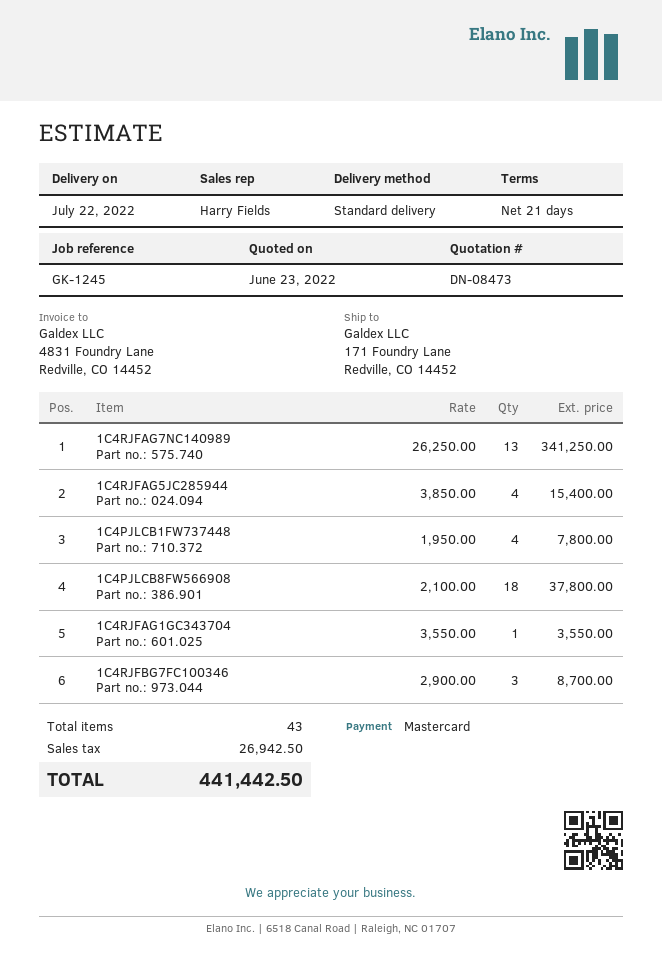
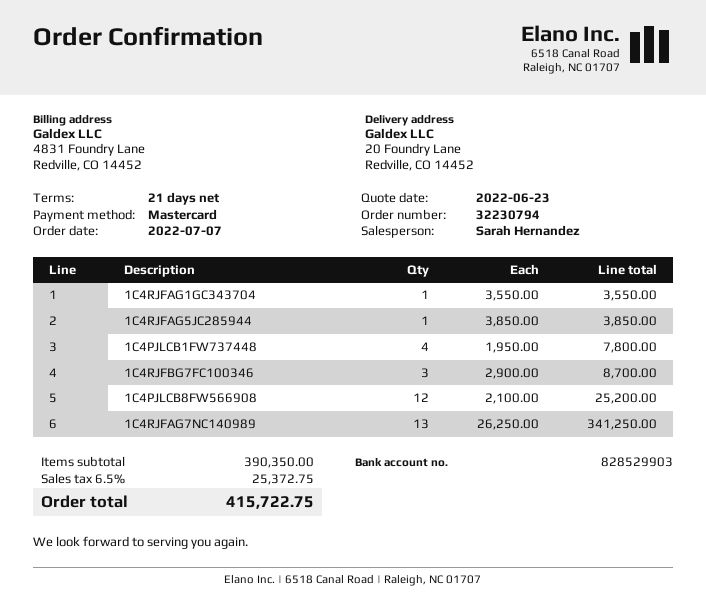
sales rep: Harry Fields -> Sarah Hernandez
ship to: 171 Foundry Lane, Redville, CO 14452 -> 20 Foundry Lane, Redville, CO 14452
1C4RJFAG5JC285944: 4 x 3850.00 = 15400.00 -> 1 x 3850.00 = 3850.00
1C4PJLCB8FW566908: 18 x 2100.00 = 37800.00 -> 12 x 2100.00 = 25200.00
tax: 26942.50 -> 25372.75
total: 441442.50 -> 415722.75

